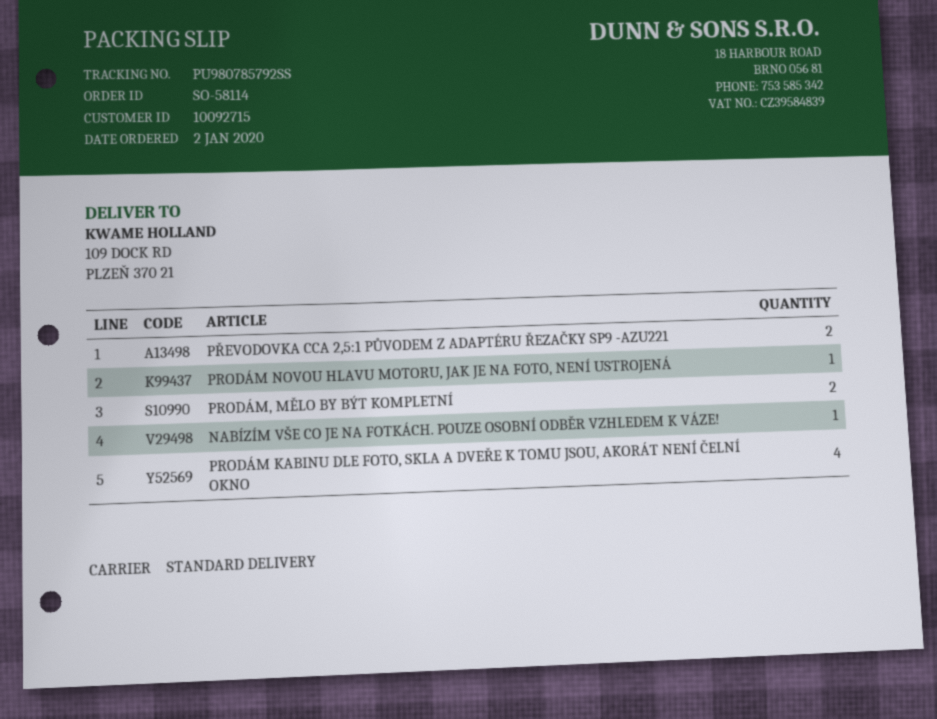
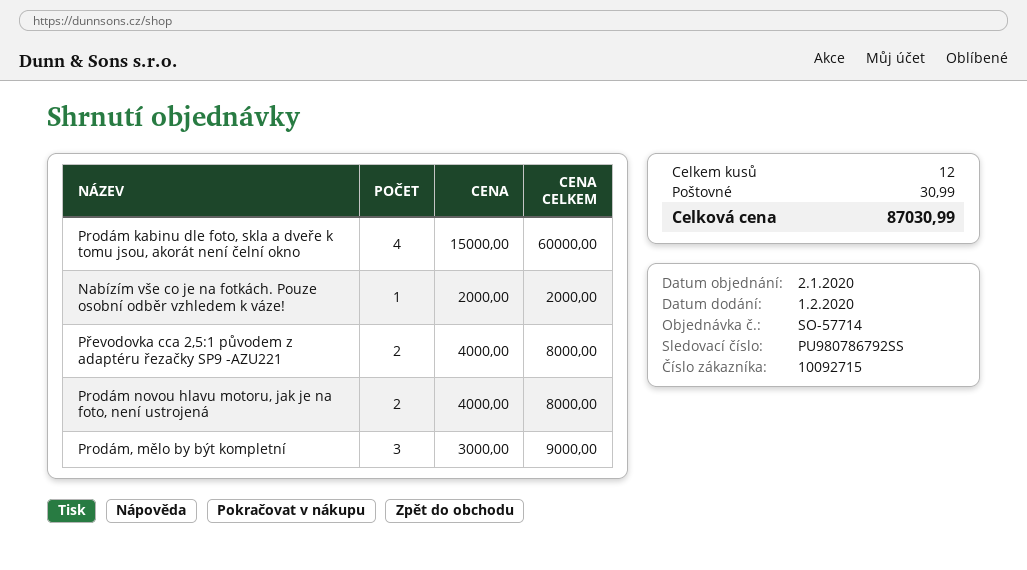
order number: SO-58114 -> SO-57714
tracking number: PU980785792SS -> PU980786792SS
PRODÁM NOVOU HLAVU MOTORU, JAK JE NA FOTO, NENÍ USTROJENÁ: 1 -> 2
PRODÁM, MĚLO BY BÝT KOMPLETNÍ: 2 -> 3

